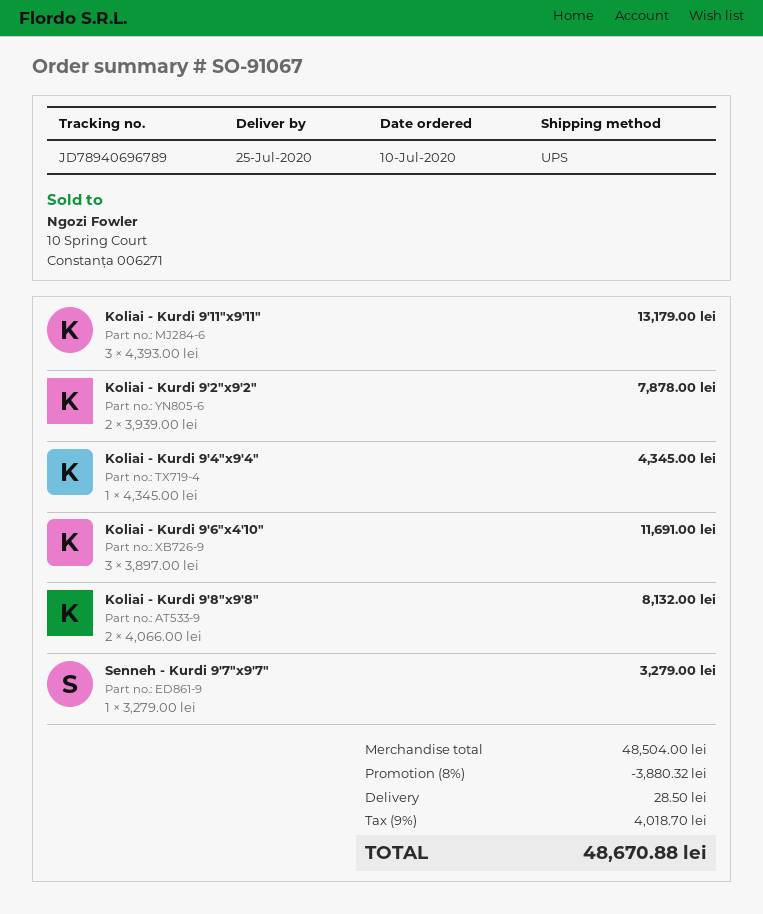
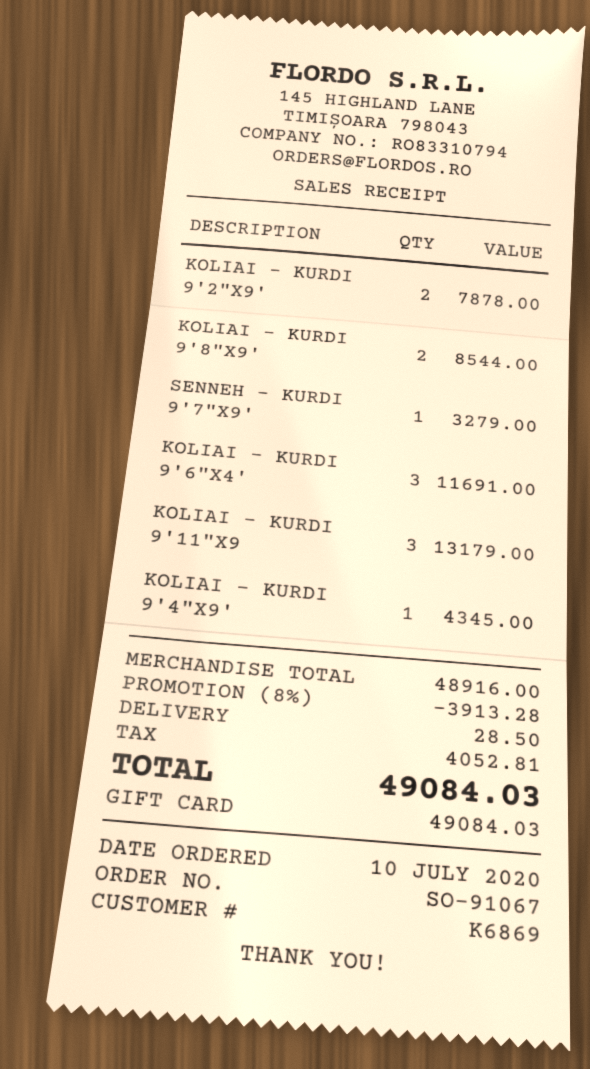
Koliai - Kurdi 9'8"x9'8": 2 for 8132.00 -> 2 for 8544.00
subtotal: 48504.00 -> 48916.00
discount: 8% = 3880.32 -> 8% = 3913.28
tax: 4018.70 -> 4052.81
total: 48670.88 -> 49084.03

